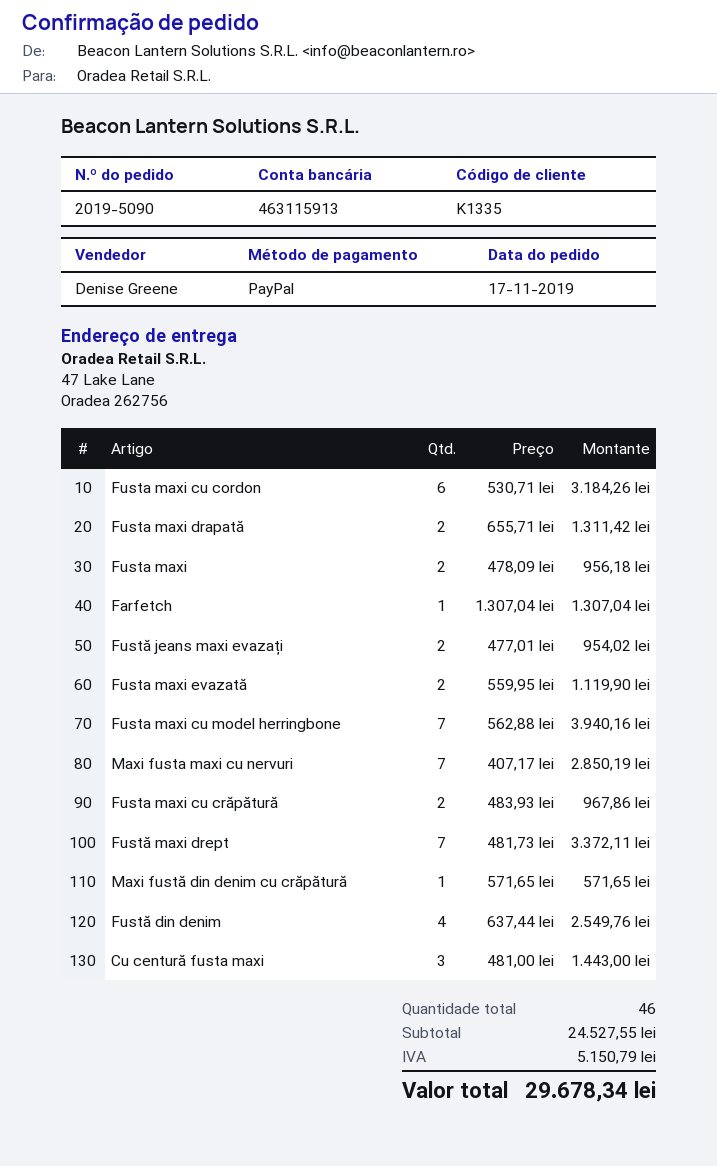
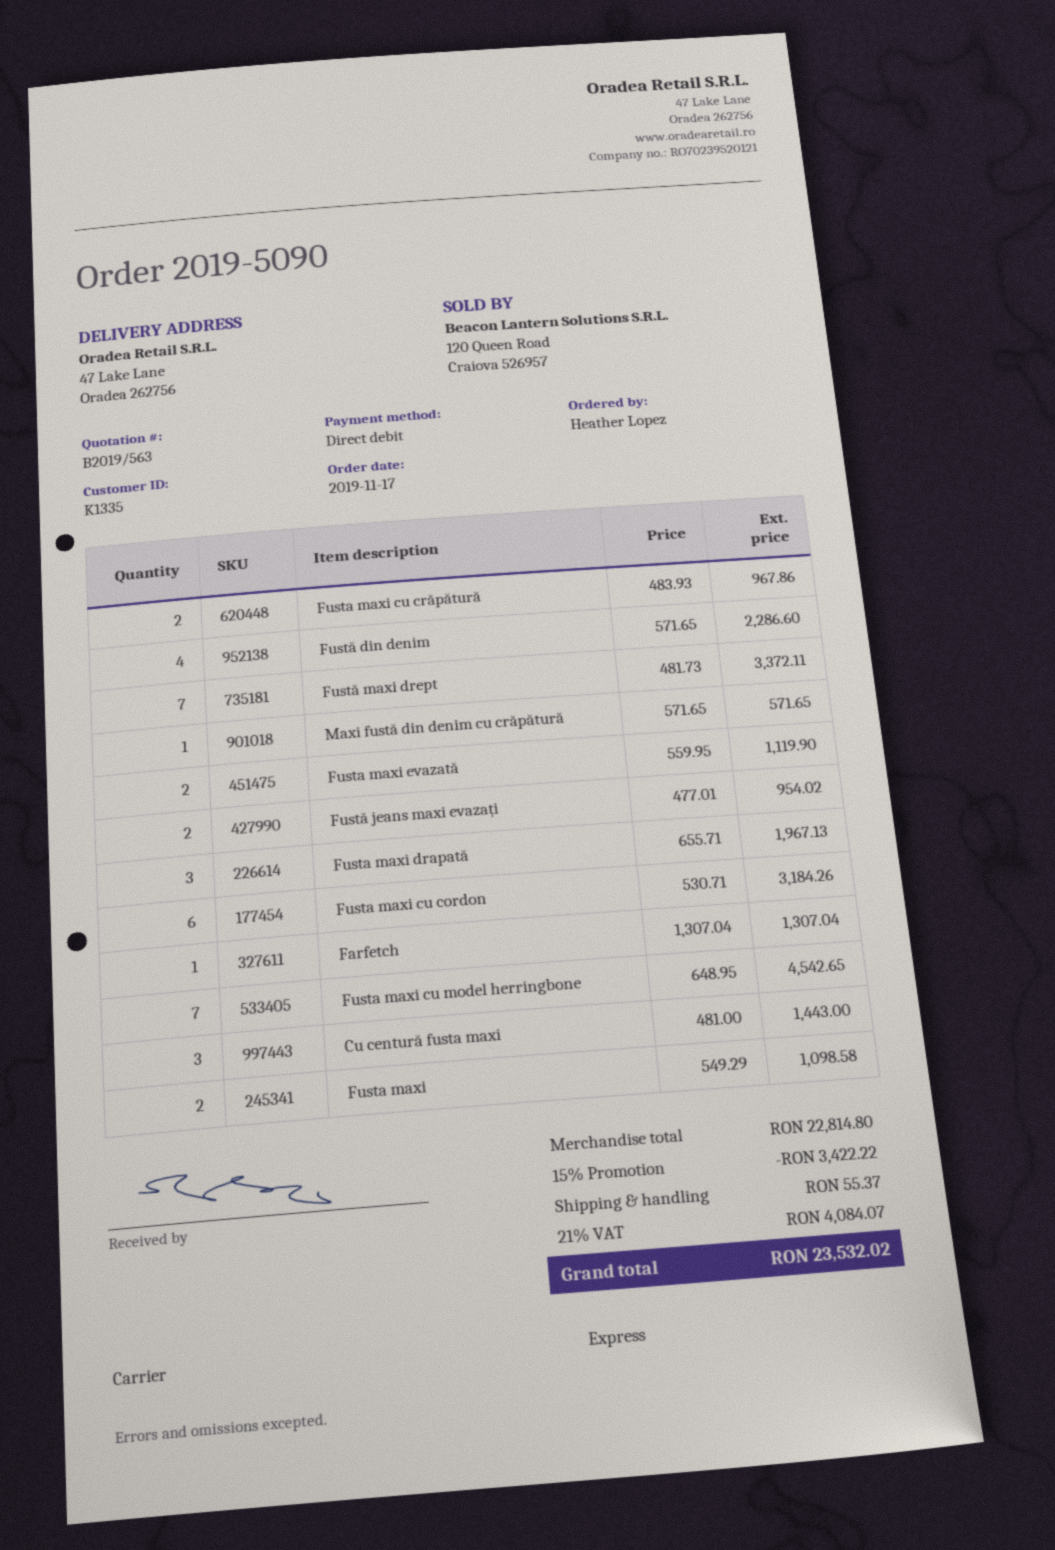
payment method: PayPal -> direct debit
Fusta maxi drapată: 2 x 655.71 = 1311.42 -> 3 x 655.71 = 1967.13
Fusta maxi: 2 x 478.09 = 956.18 -> 2 x 549.29 = 1098.58
Fusta maxi cu model herringbone: 7 x 562.88 = 3940.16 -> 7 x 648.95 = 4542.65
Maxi fusta maxi cu nervuri: 7 x 407.17 = 2850.19 -> none
Fustă din denim: 4 x 637.44 = 2549.76 -> 4 x 571.65 = 2286.60
subtotal: 24527.55 -> 22814.80
discount: none -> 15% = 3422.22
shipping: none -> 55.37
tax: 5150.79 -> 4084.07
total: 29678.34 -> 23532.02

